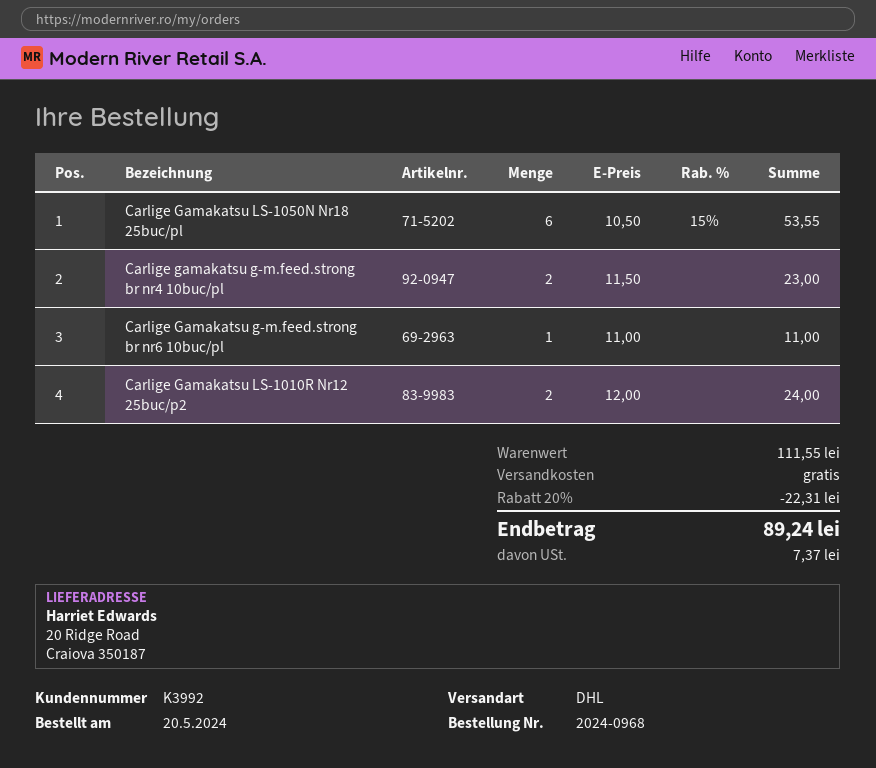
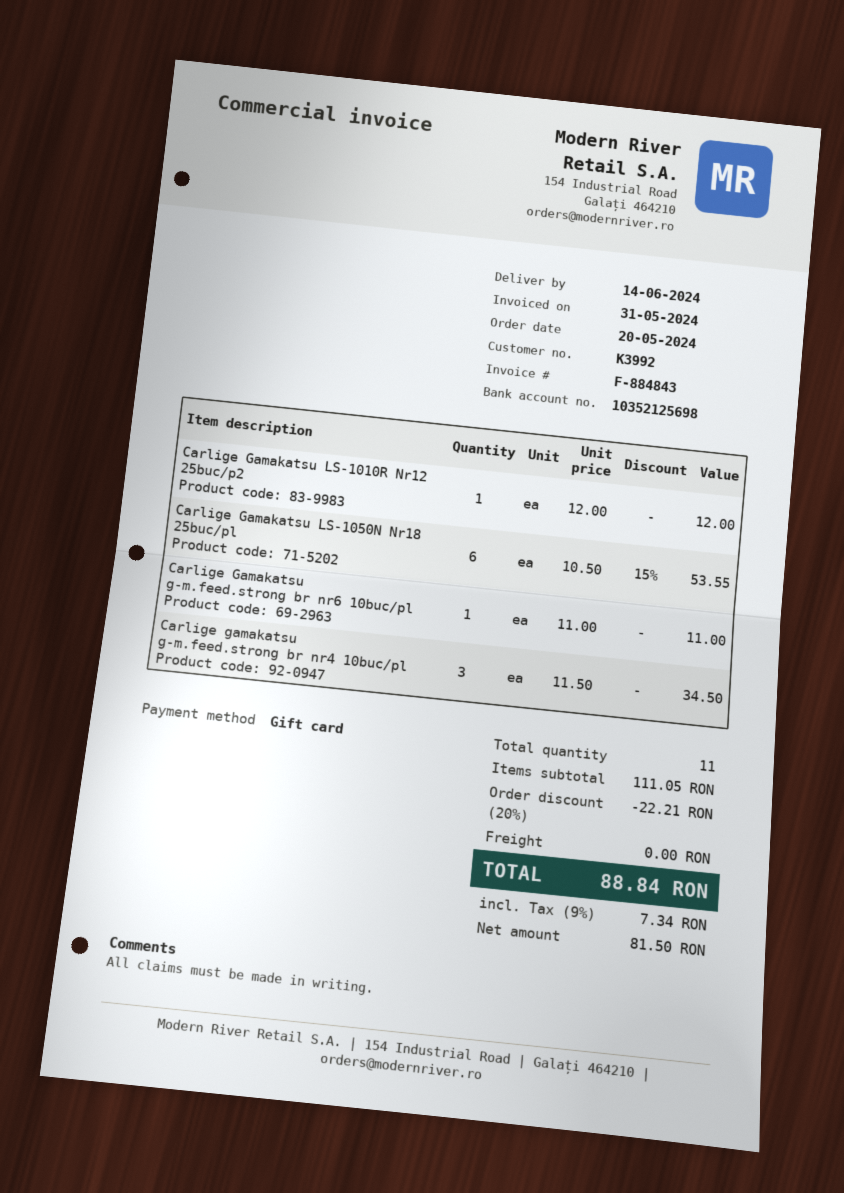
Carlige gamakatsu g-m.feed.strong br nr4 10buc/pl: 2 x 11.50 = 23.00 -> 3 x 11.50 = 34.50
Carlige Gamakatsu LS-1010R Nr12 25buc/p2: 2 x 12.00 = 24.00 -> 1 x 12.00 = 12.00
subtotal: 111.55 -> 111.05
discount: 20% = 22.31 -> 20% = 22.21
tax: 7.37 -> 7.34
total: 89.24 -> 88.84

